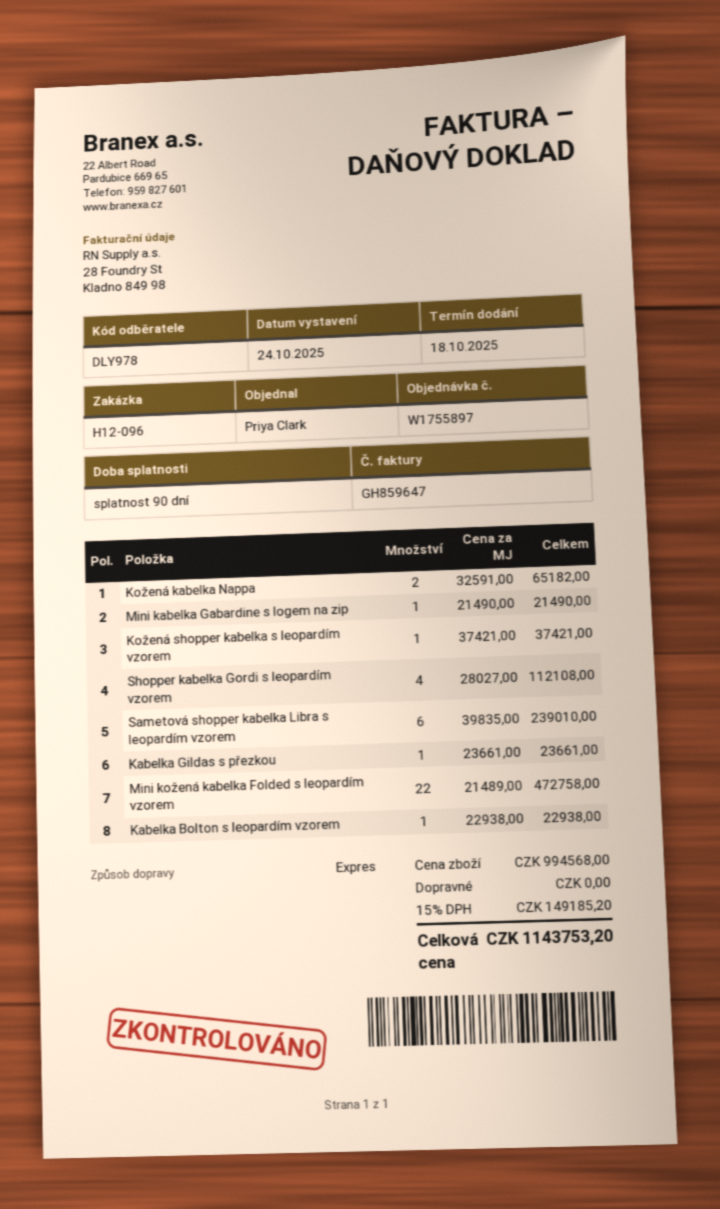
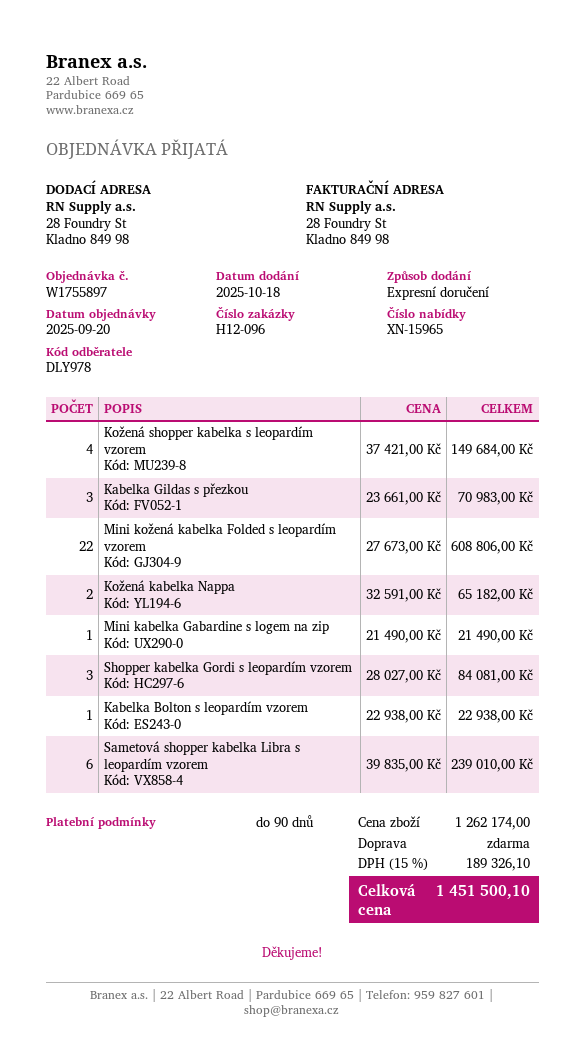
Kožená shopper kabelka s leopardím vzorem: 1 x 37421.00 = 37421.00 -> 4 x 37421.00 = 149684.00
Shopper kabelka Gordi s leopardím vzorem: 4 x 28027.00 = 112108.00 -> 3 x 28027.00 = 84081.00
Kabelka Gildas s přezkou: 1 x 23661.00 = 23661.00 -> 3 x 23661.00 = 70983.00
Mini kožená kabelka Folded s leopardím vzorem: 22 x 21489.00 = 472758.00 -> 22 x 27673.00 = 608806.00
subtotal: 994568.00 -> 1262174.00
tax: 15% = 149185.20 -> 15% = 189326.10
total: 1143753.20 -> 1451500.10

